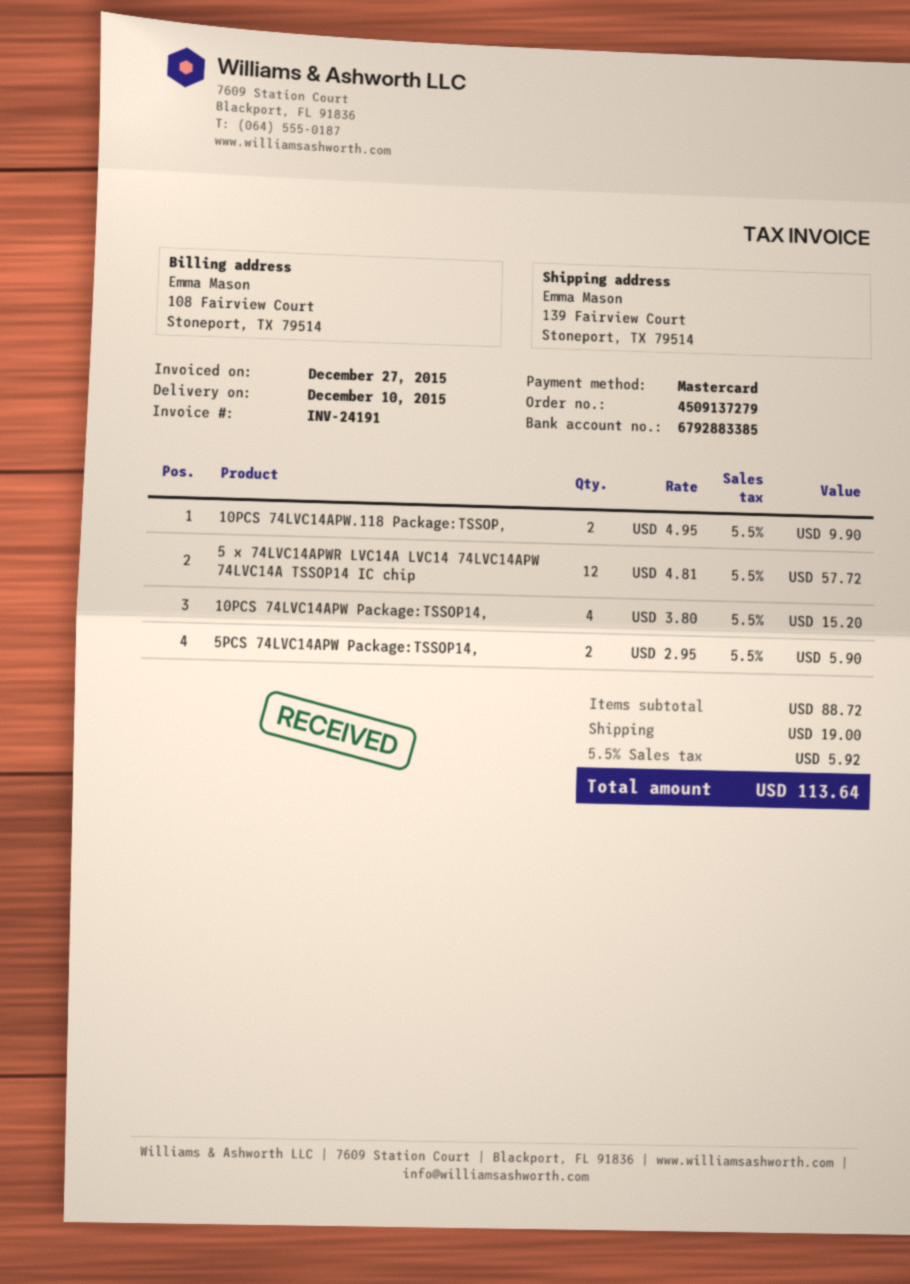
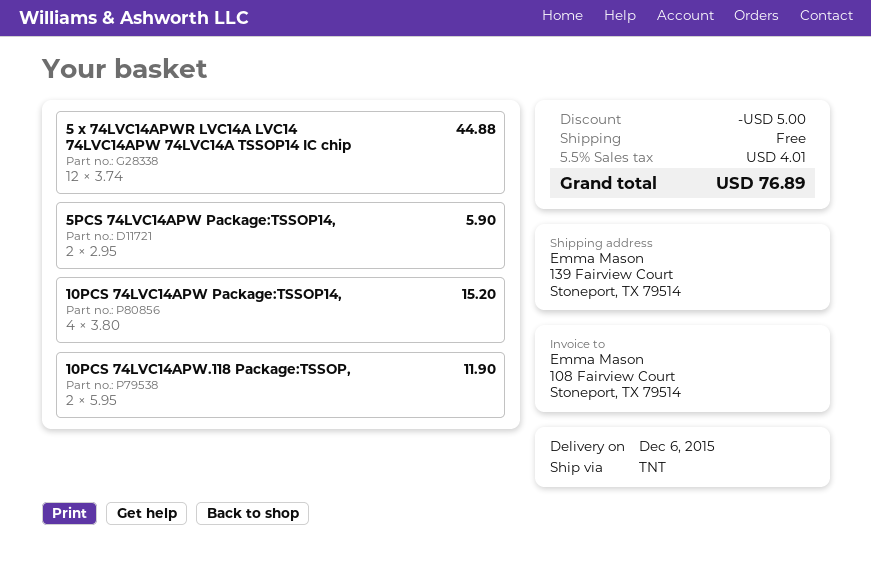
delivery date: 2015-12-10 -> 2015-12-06
10PCS 74LVC14APW.118 Package:TSSOP,: 2 x 4.95 = 9.90 -> 2 x 5.95 = 11.90
5 x 74LVC14APWR LVC14A LVC14 74LVC14APW 74LVC14A TSSOP14 IC chip: 12 x 4.81 = 57.72 -> 12 x 3.74 = 44.88
discount: none -> 5.00
shipping: 19.00 -> 0.00
tax: 5.5% = 5.92 -> 5.5% = 4.01
total: 113.64 -> 76.89

